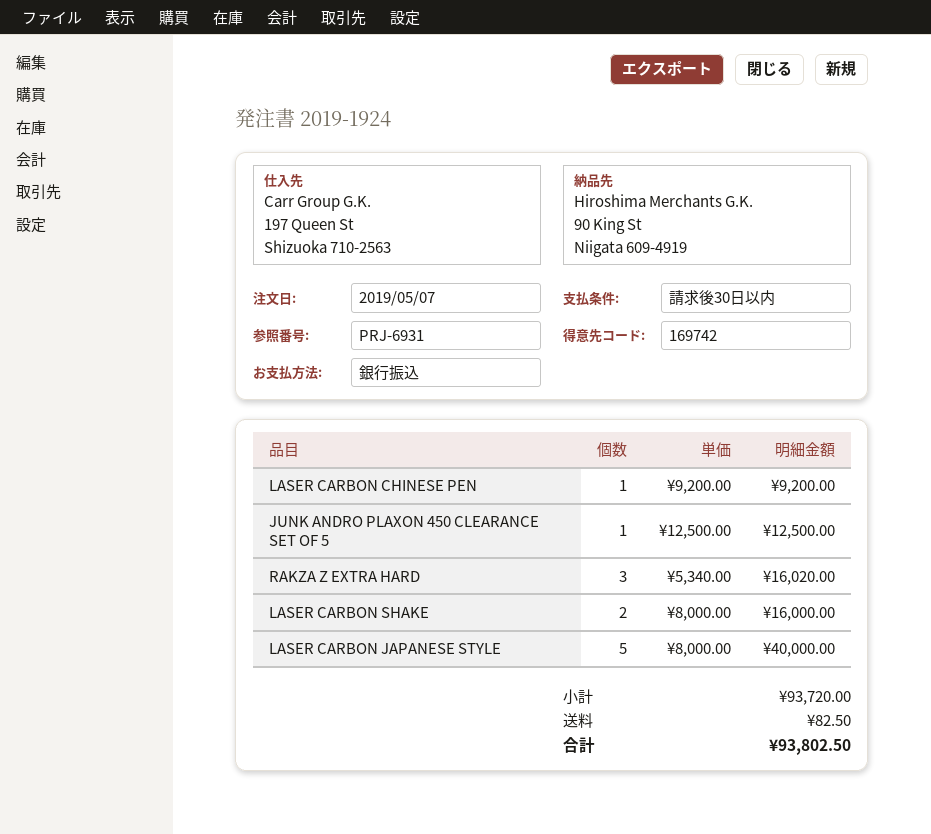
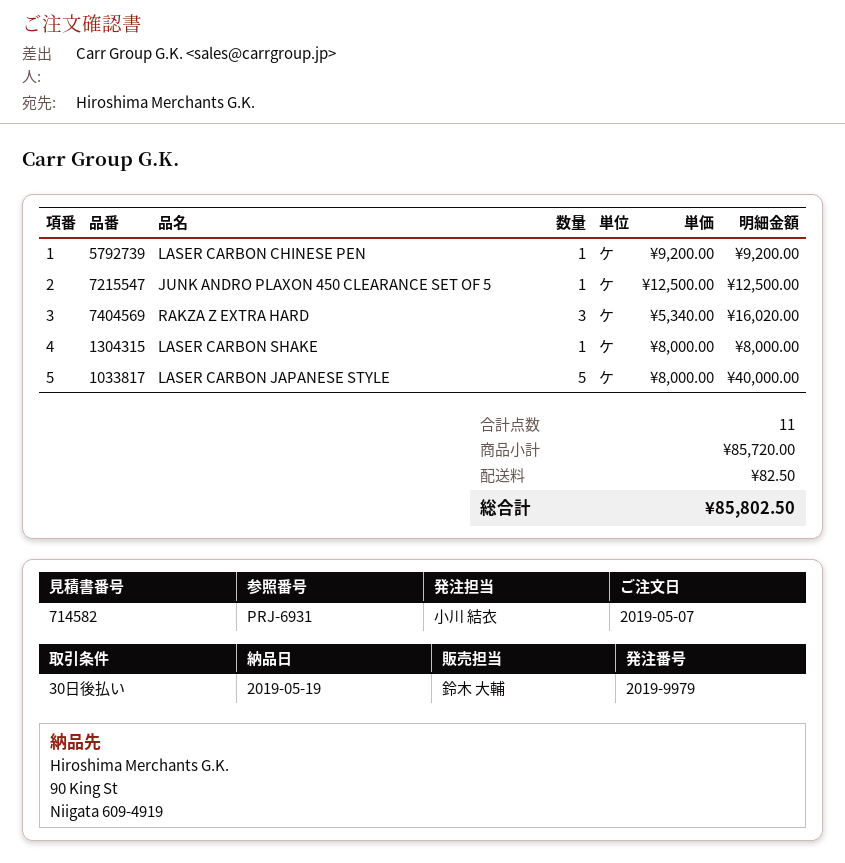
order number: 2019-1924 -> 2019-9979
LASER CARBON SHAKE: 2 x 8000.00 = 16000.00 -> 1 x 8000.00 = 8000.00
subtotal: 93720.00 -> 85720.00
total: 93802.50 -> 85802.50

